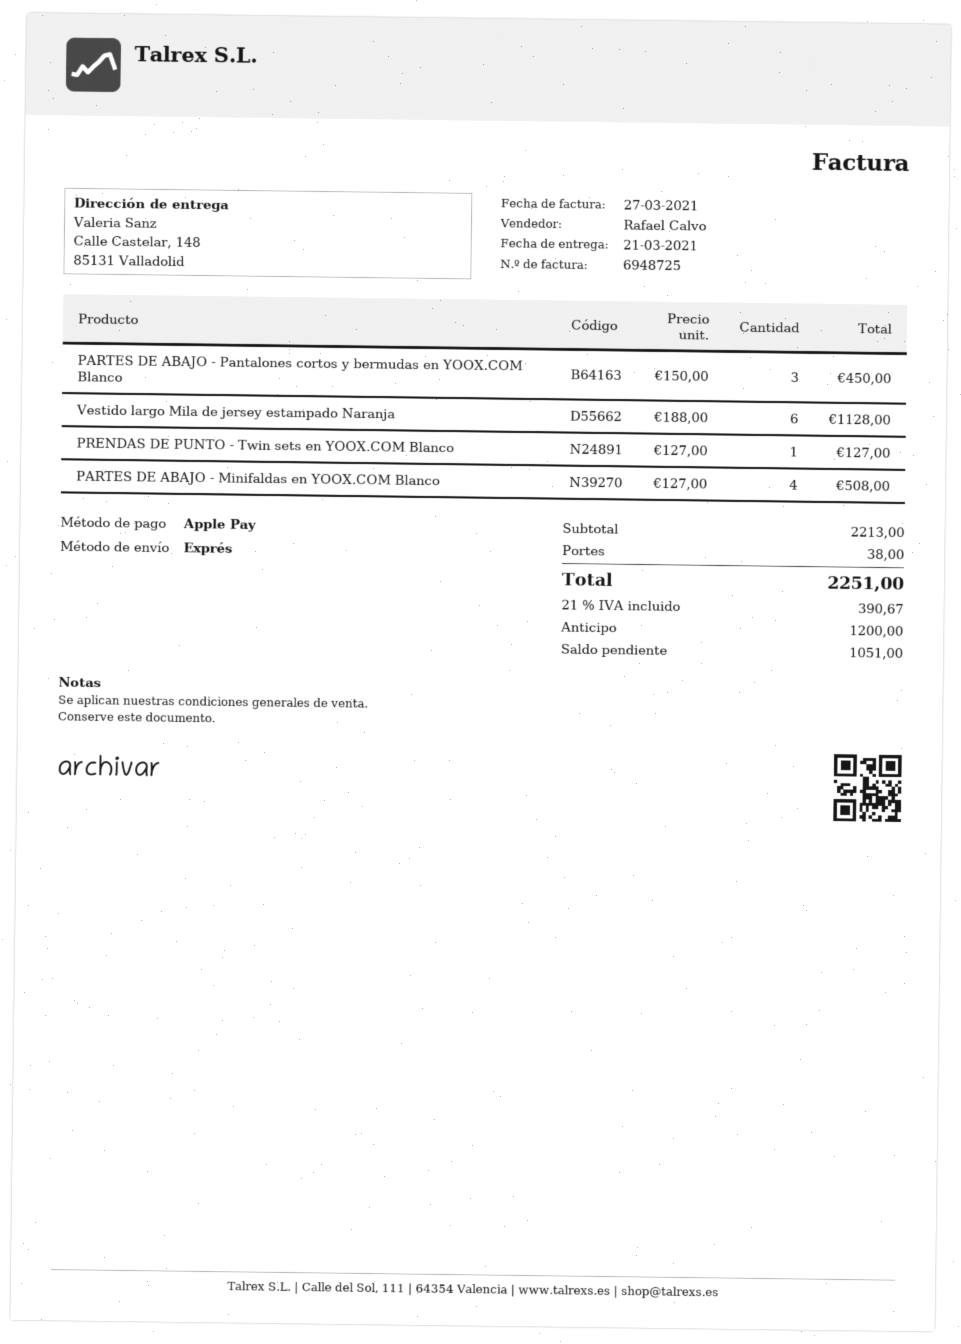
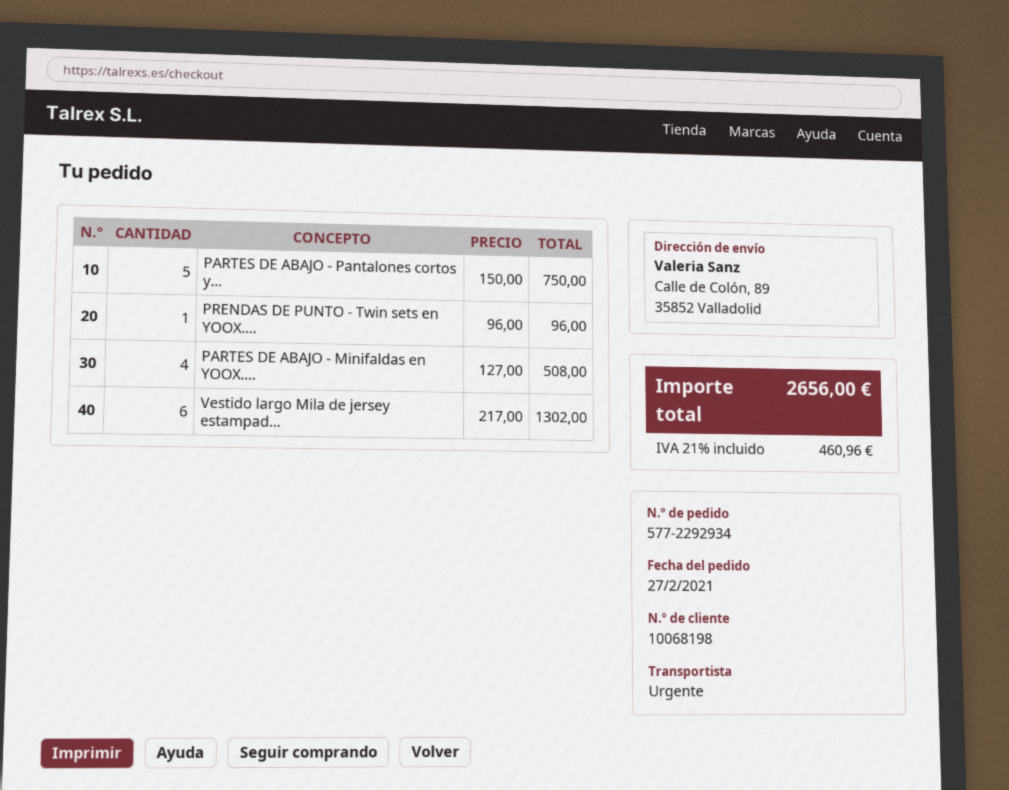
ship to: Calle Castelar, 148, 85131 Valladolid -> Calle de Colón, 89, 35852 Valladolid
PARTES DE ABAJO - Pantalones cortos y bermudas en YOOX.COM Blanco: 3 x 150.00 = 450.00 -> 5 x 150.00 = 750.00
Vestido largo Mila de jersey estampado Naranja: 6 x 188.00 = 1128.00 -> 6 x 217.00 = 1302.00
PRENDAS DE PUNTO - Twin sets en YOOX.COM Blanco: 1 x 127.00 = 127.00 -> 1 x 96.00 = 96.00
shipping: 38.00 -> none
tax: 21% = 390.67 -> 21% = 460.96
total: 2251.00 -> 2656.00

